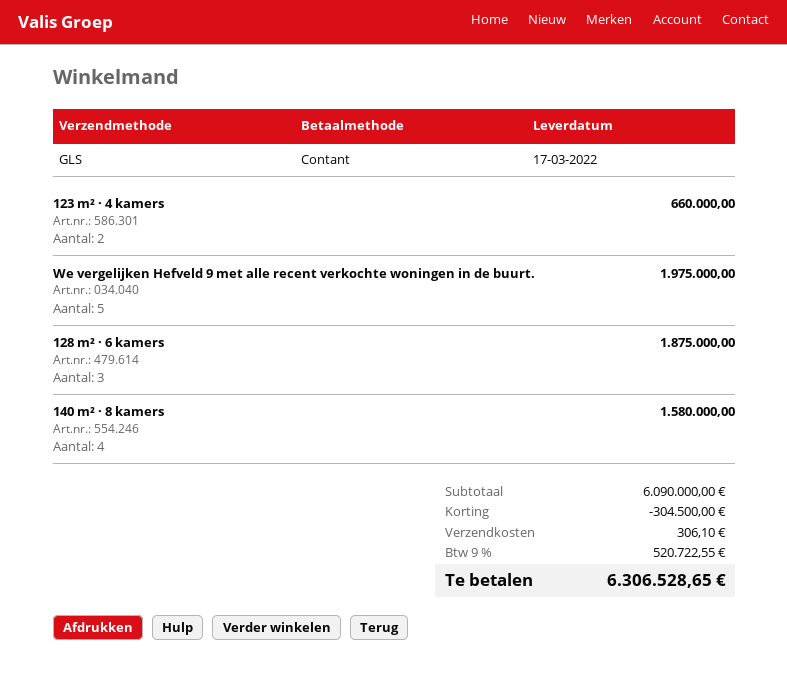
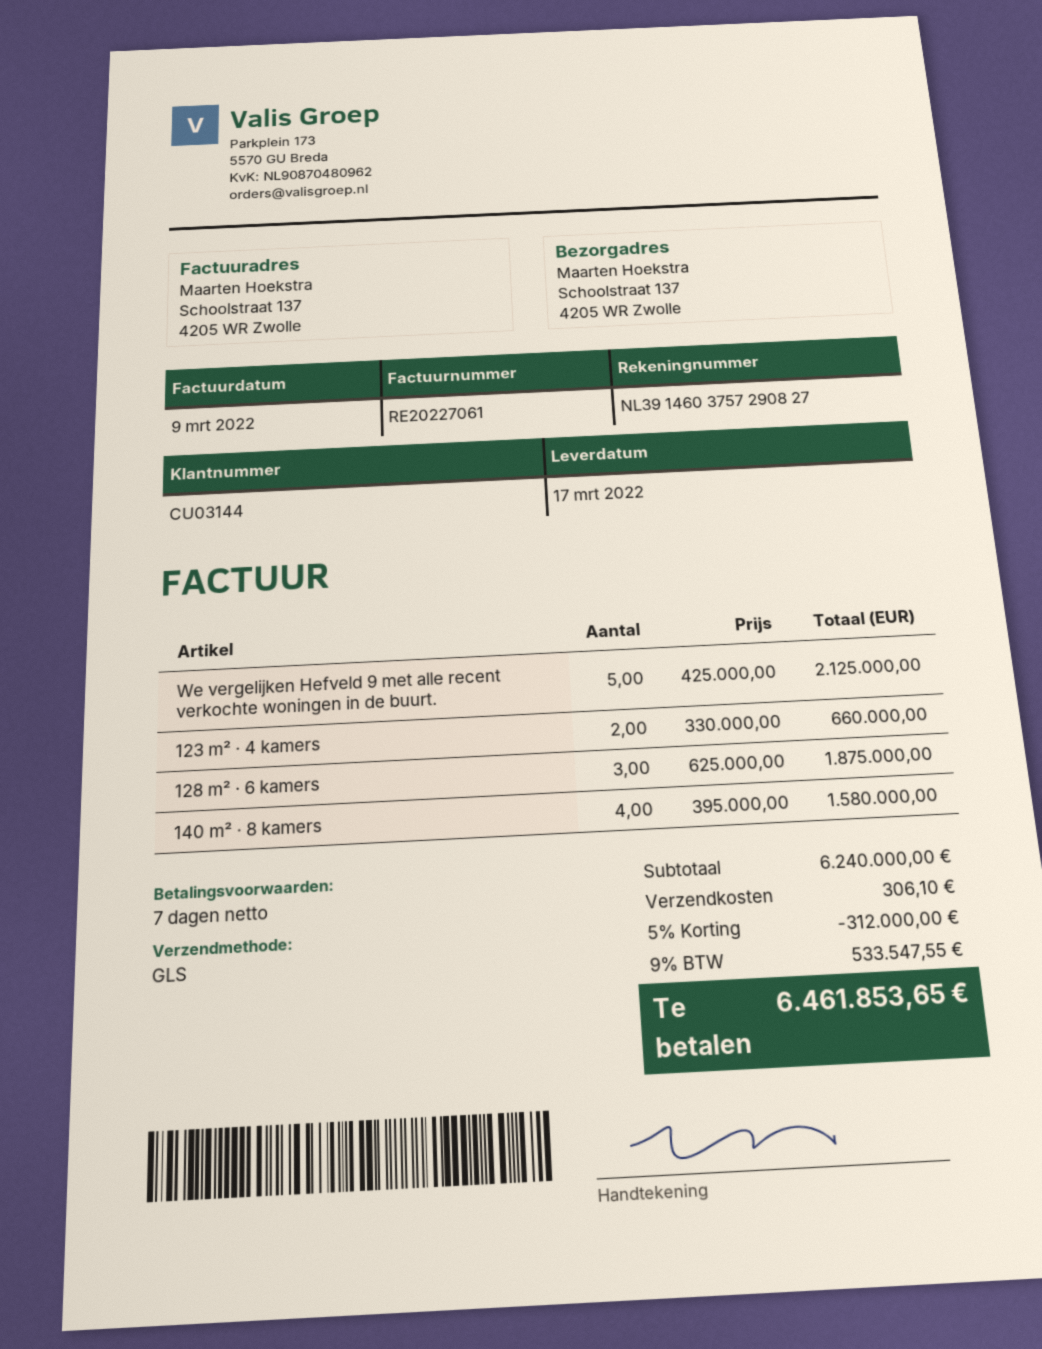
We vergelijken Hefveld 9 met alle recent verkochte woningen in de buurt.: 5 for 1975000.00 -> 5 for 2125000.00
subtotal: 6090000.00 -> 6240000.00
discount: 304500.00 -> 312000.00
tax: 9% = 520722.55 -> 9% = 533547.55
total: 6306528.65 -> 6461853.65

